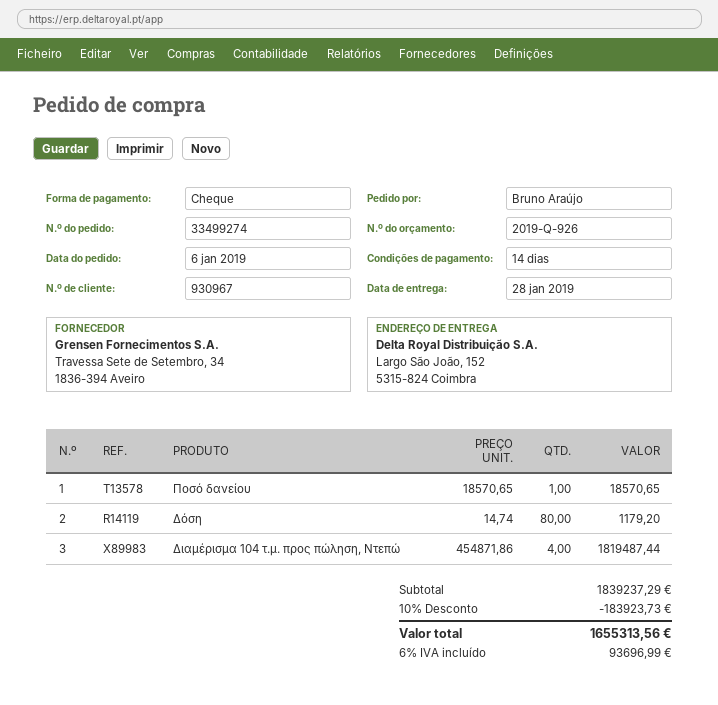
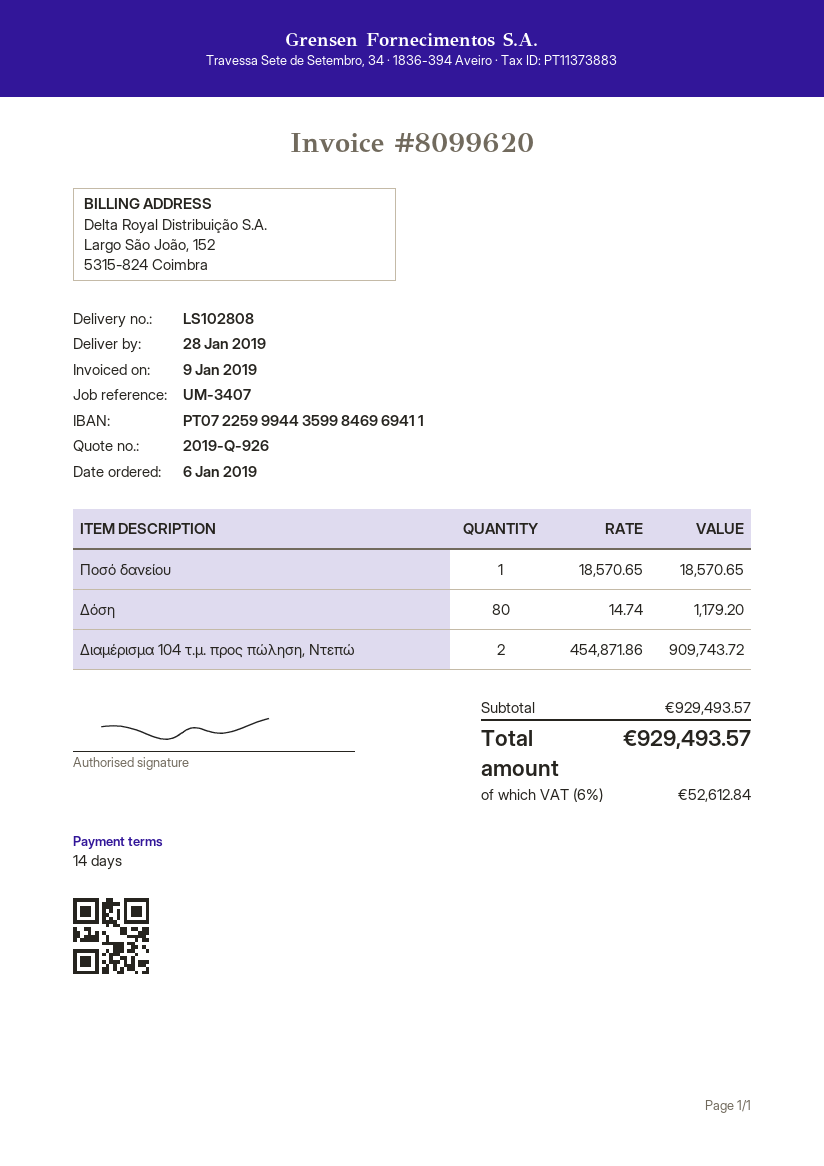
Διαμέρισμα 104 τ.μ. προς πώληση, Ντεπώ: 4 x 454871.86 = 1819487.44 -> 2 x 454871.86 = 909743.72
subtotal: 1839237.29 -> 929493.57
discount: 10% = 183923.73 -> none
tax: 6% = 93696.99 -> 6% = 52612.84
total: 1655313.56 -> 929493.57

